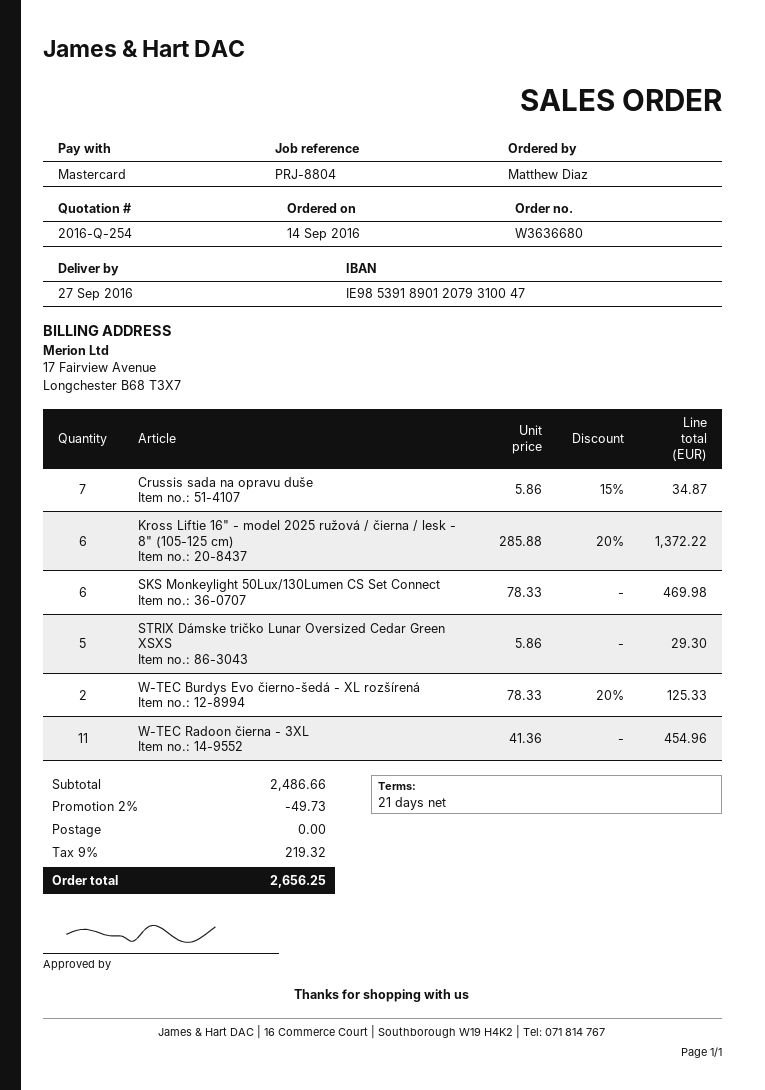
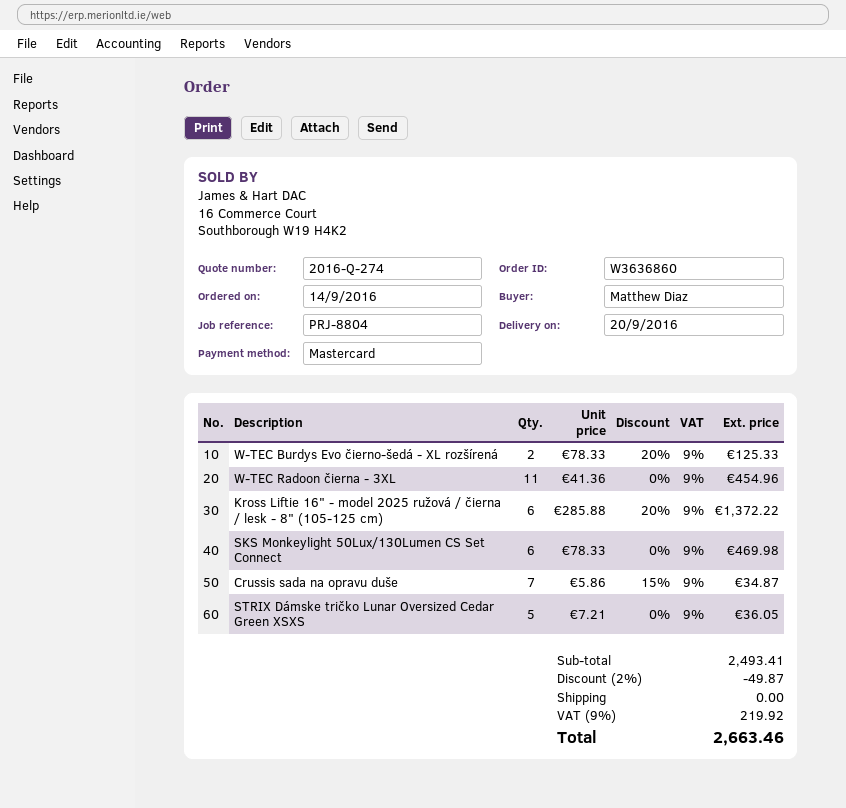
quote number: 2016-Q-254 -> 2016-Q-274
order number: W3636680 -> W3636860
delivery date: 2016-09-27 -> 2016-09-20
STRIX Dámske tričko Lunar Oversized Cedar Green XSXS: 5 x 5.86 = 29.30 -> 5 x 7.21 = 36.05
subtotal: 2486.66 -> 2493.41
discount: 2% = 49.73 -> 2% = 49.87
tax: 9% = 219.32 -> 9% = 219.92
total: 2656.25 -> 2663.46

